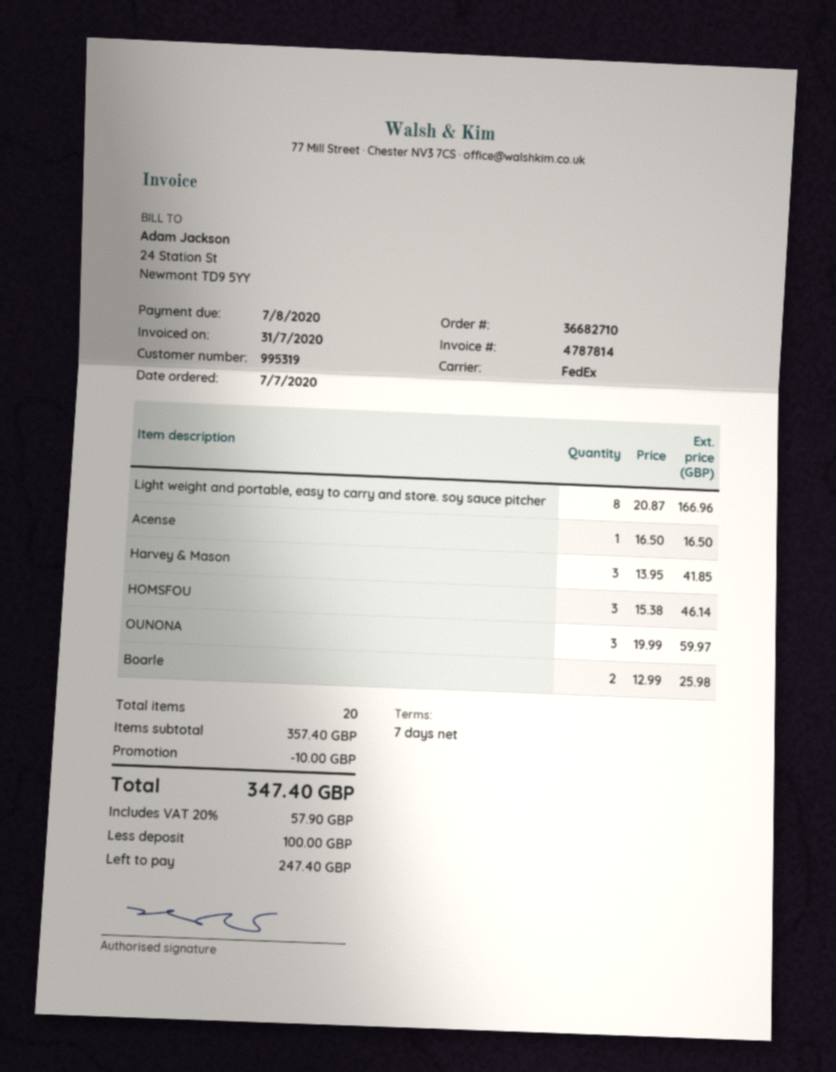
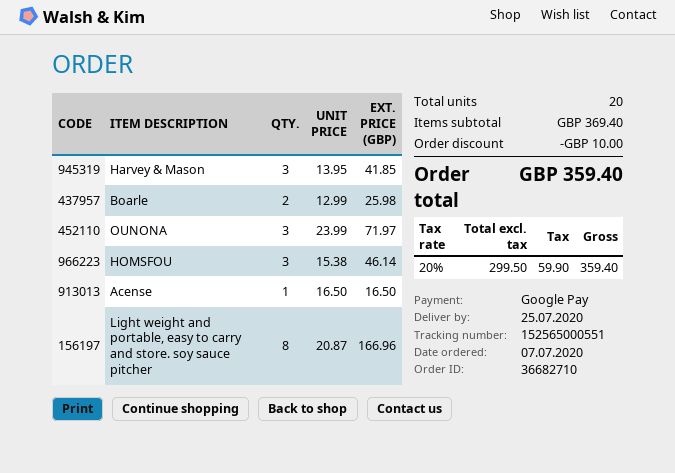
OUNONA: 3 x 19.99 = 59.97 -> 3 x 23.99 = 71.97
subtotal: 357.40 -> 369.40
tax: 20% = 57.90 -> 20% = 59.90
total: 347.40 -> 359.40

